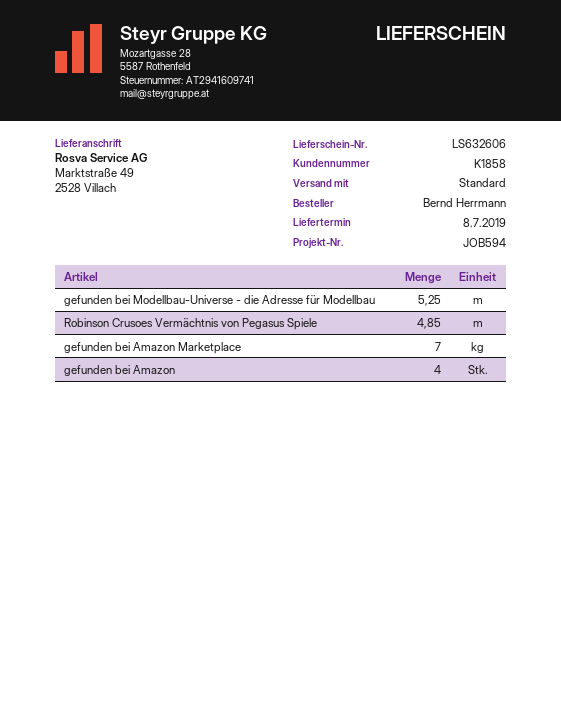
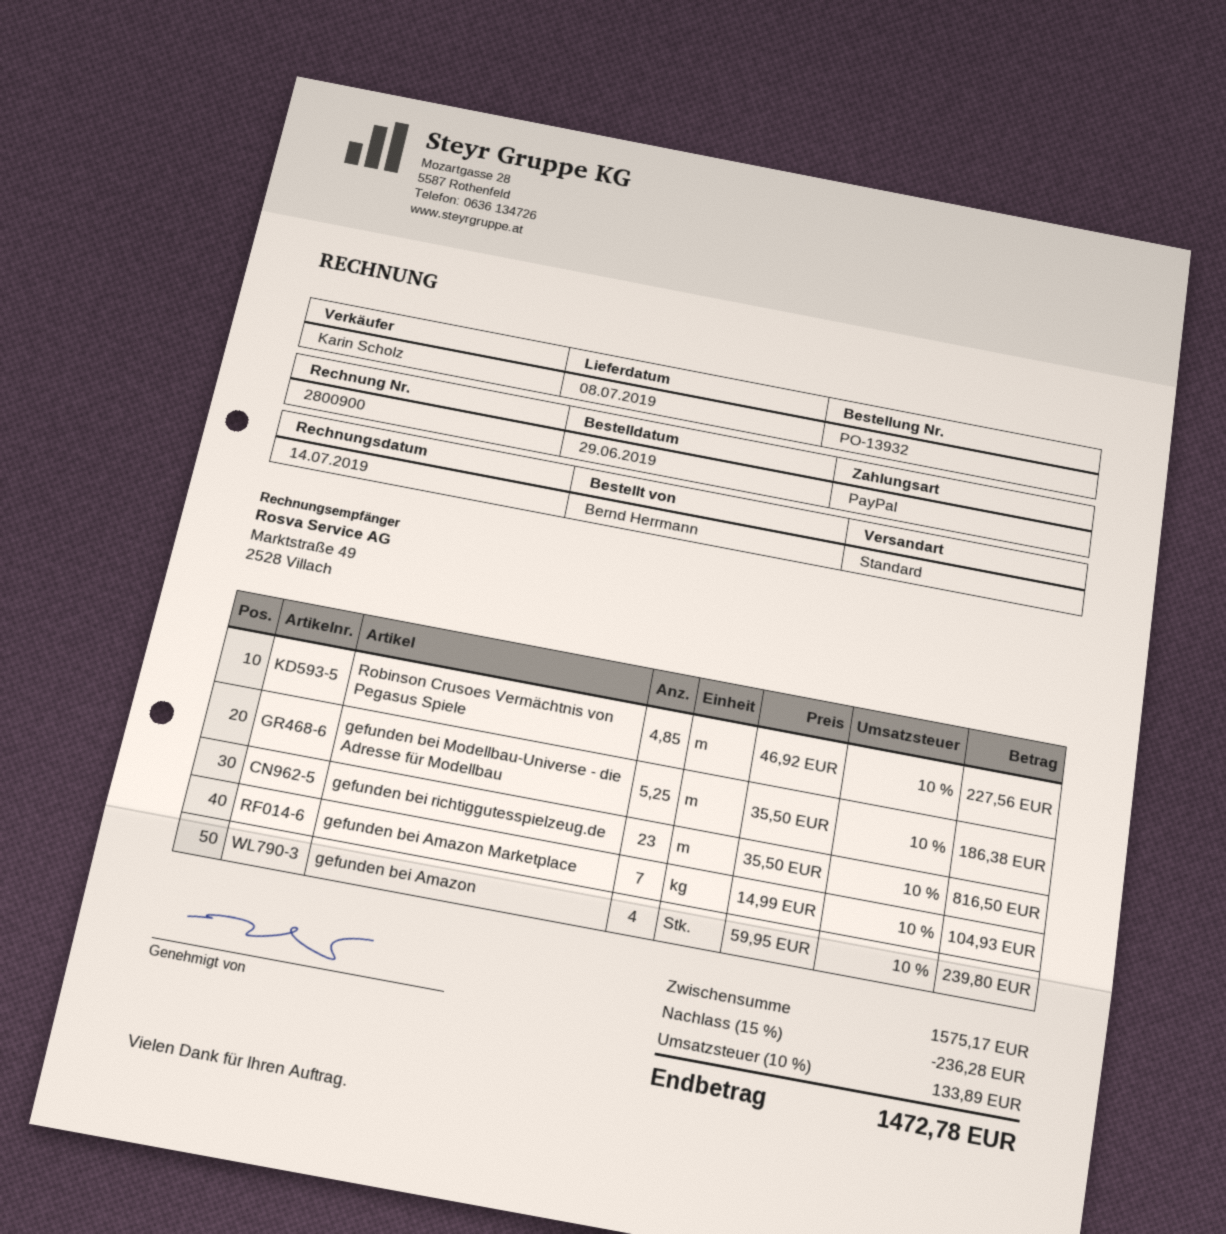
gefunden bei richtiggutesspielzeug.de: none -> 23

